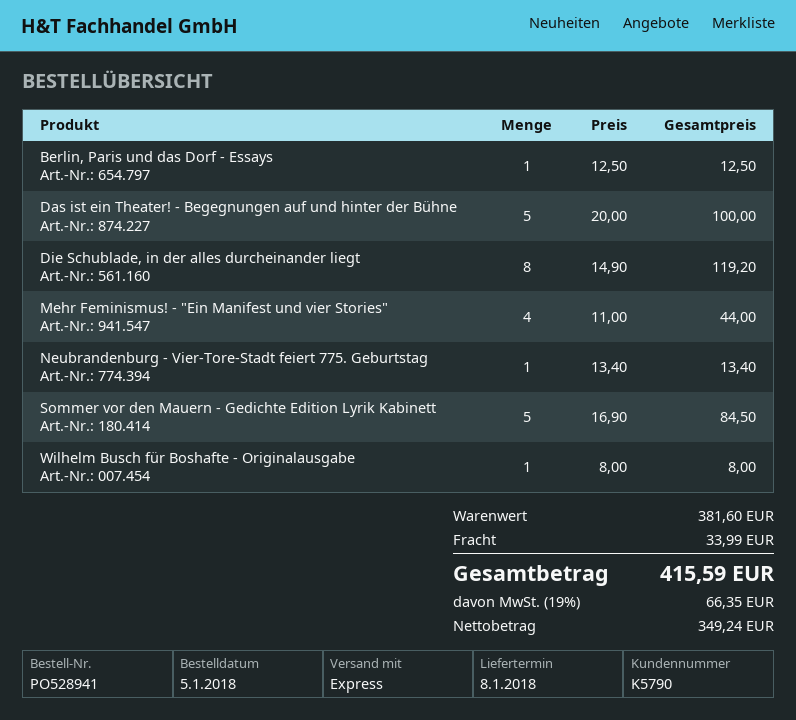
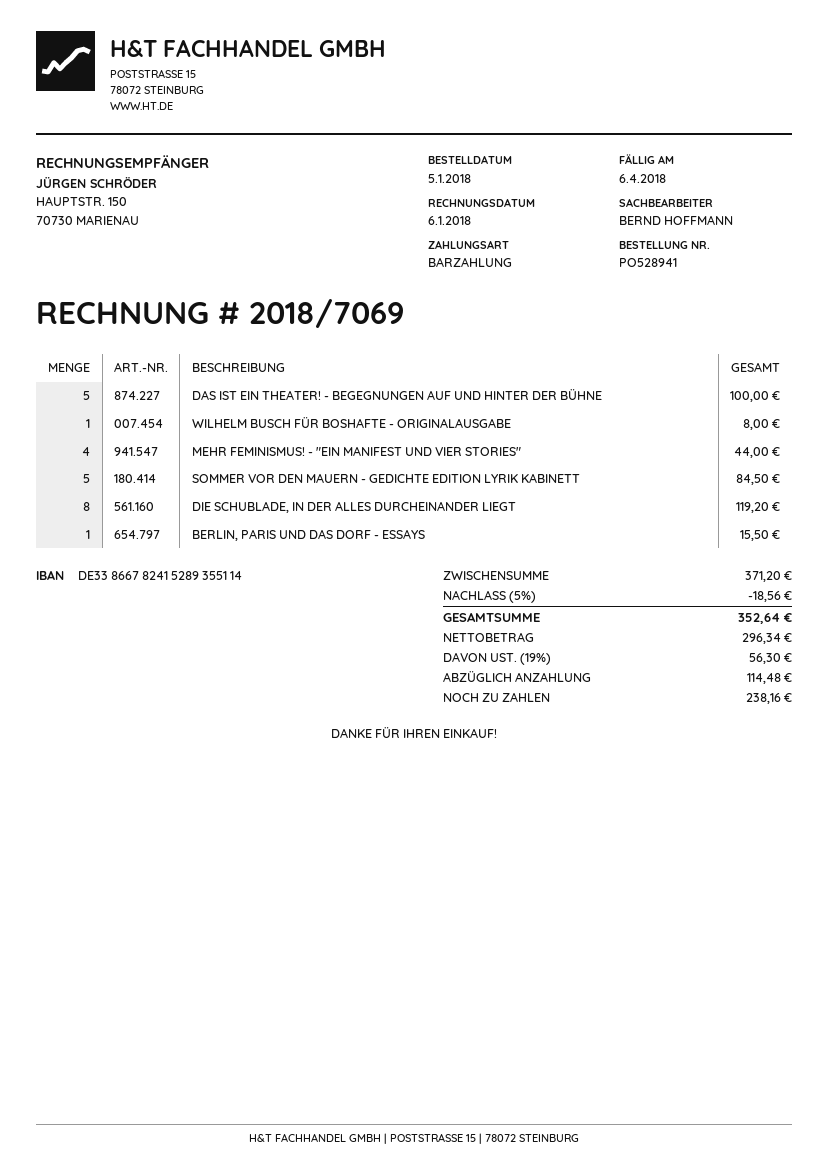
Berlin, Paris und das Dorf - Essays: 1 for 12.50 -> 1 for 15.50
Neubrandenburg - Vier-Tore-Stadt feiert 775. Geburtstag: 1 for 13.40 -> none
subtotal: 381.60 -> 371.20
discount: none -> 5% = 18.56
shipping: 33.99 -> none
net: 349.24 -> 296.34
tax: 19% = 66.35 -> 19% = 56.30
total: 415.59 -> 352.64

